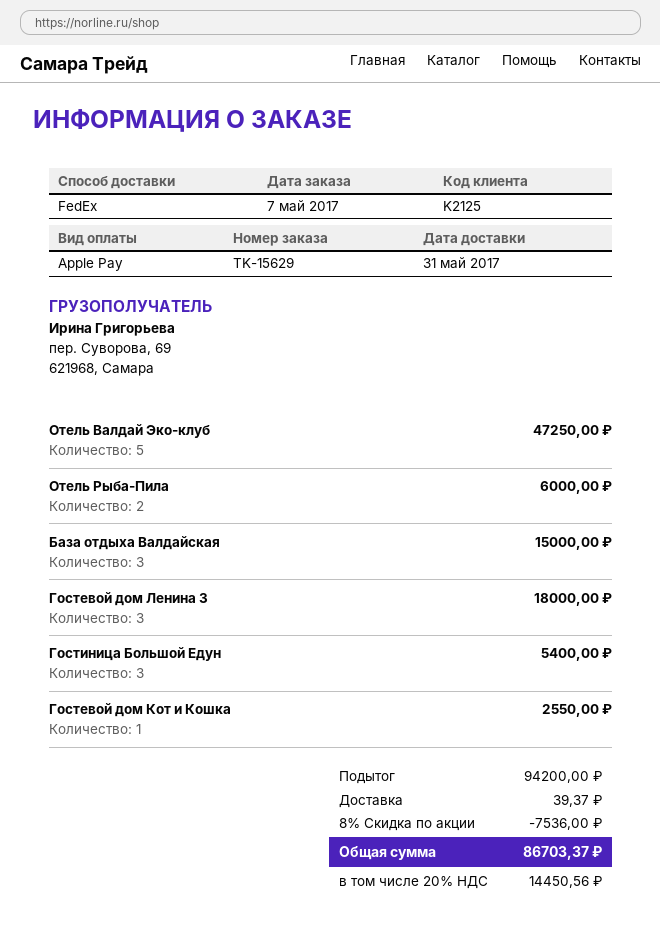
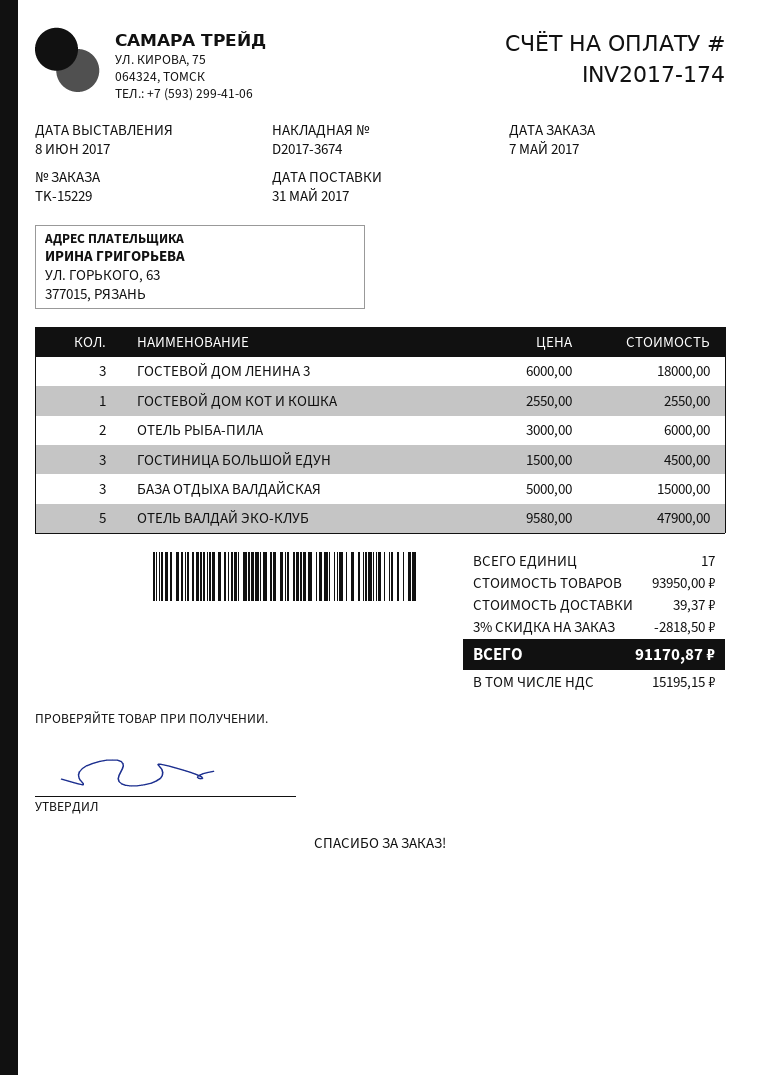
order number: TK-15629 -> TK-15229
Отель Валдай Эко-клуб: 5 for 47250.00 -> 5 for 47900.00
Гостиница Большой Едун: 3 for 5400.00 -> 3 for 4500.00
subtotal: 94200.00 -> 93950.00
discount: 8% = 7536.00 -> 3% = 2818.50
tax: 14450.56 -> 15195.15
total: 86703.37 -> 91170.87

